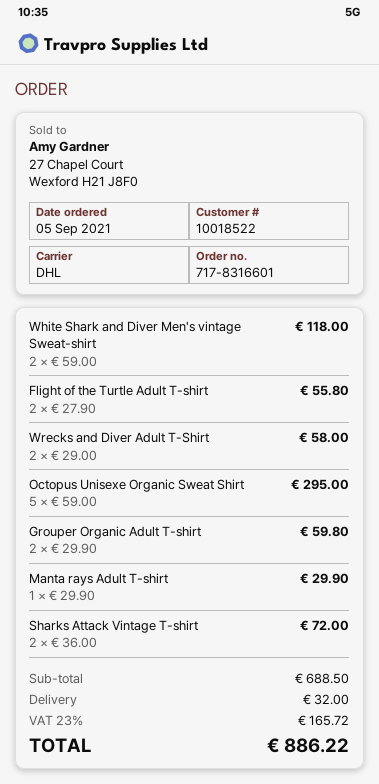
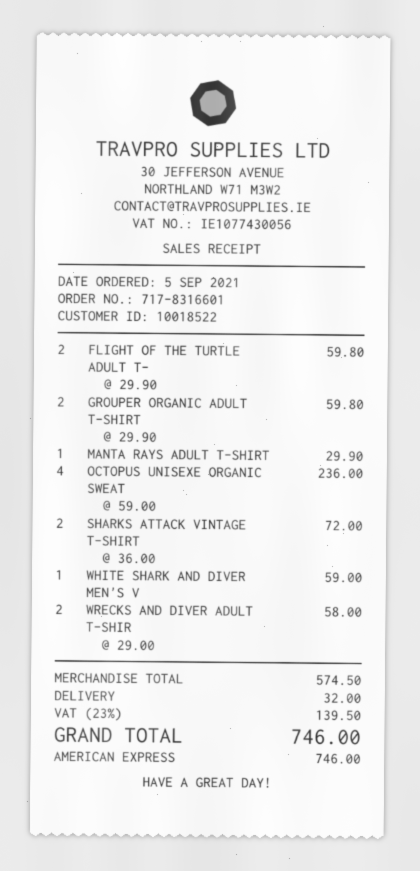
White Shark and Diver Men's vintage Sweat-shirt: 2 x 59.00 = 118.00 -> 1 x 59.00 = 59.00
Flight of the Turtle Adult T-shirt: 2 x 27.90 = 55.80 -> 2 x 29.90 = 59.80
Octopus Unisexe Organic Sweat Shirt: 5 x 59.00 = 295.00 -> 4 x 59.00 = 236.00
subtotal: 688.50 -> 574.50
tax: 23% = 165.72 -> 23% = 139.50
total: 886.22 -> 746.00

